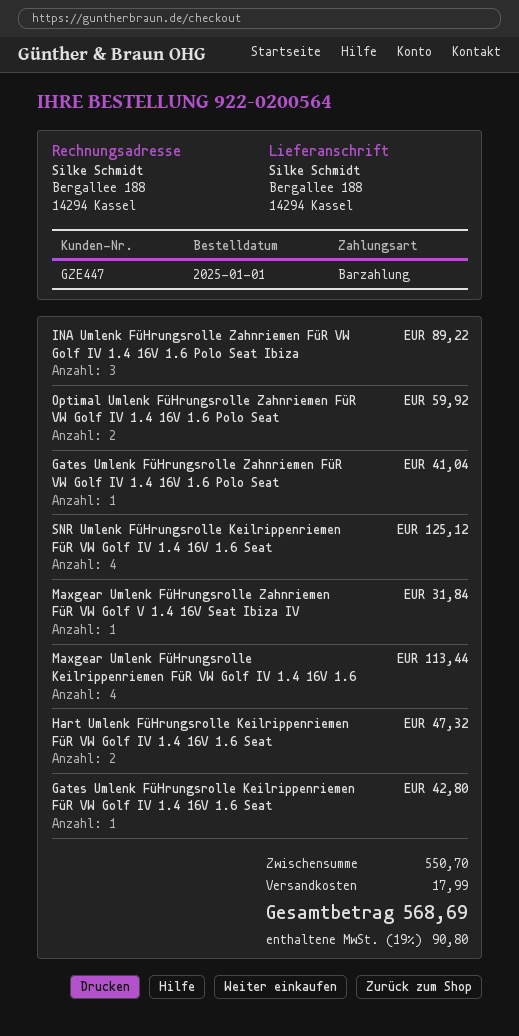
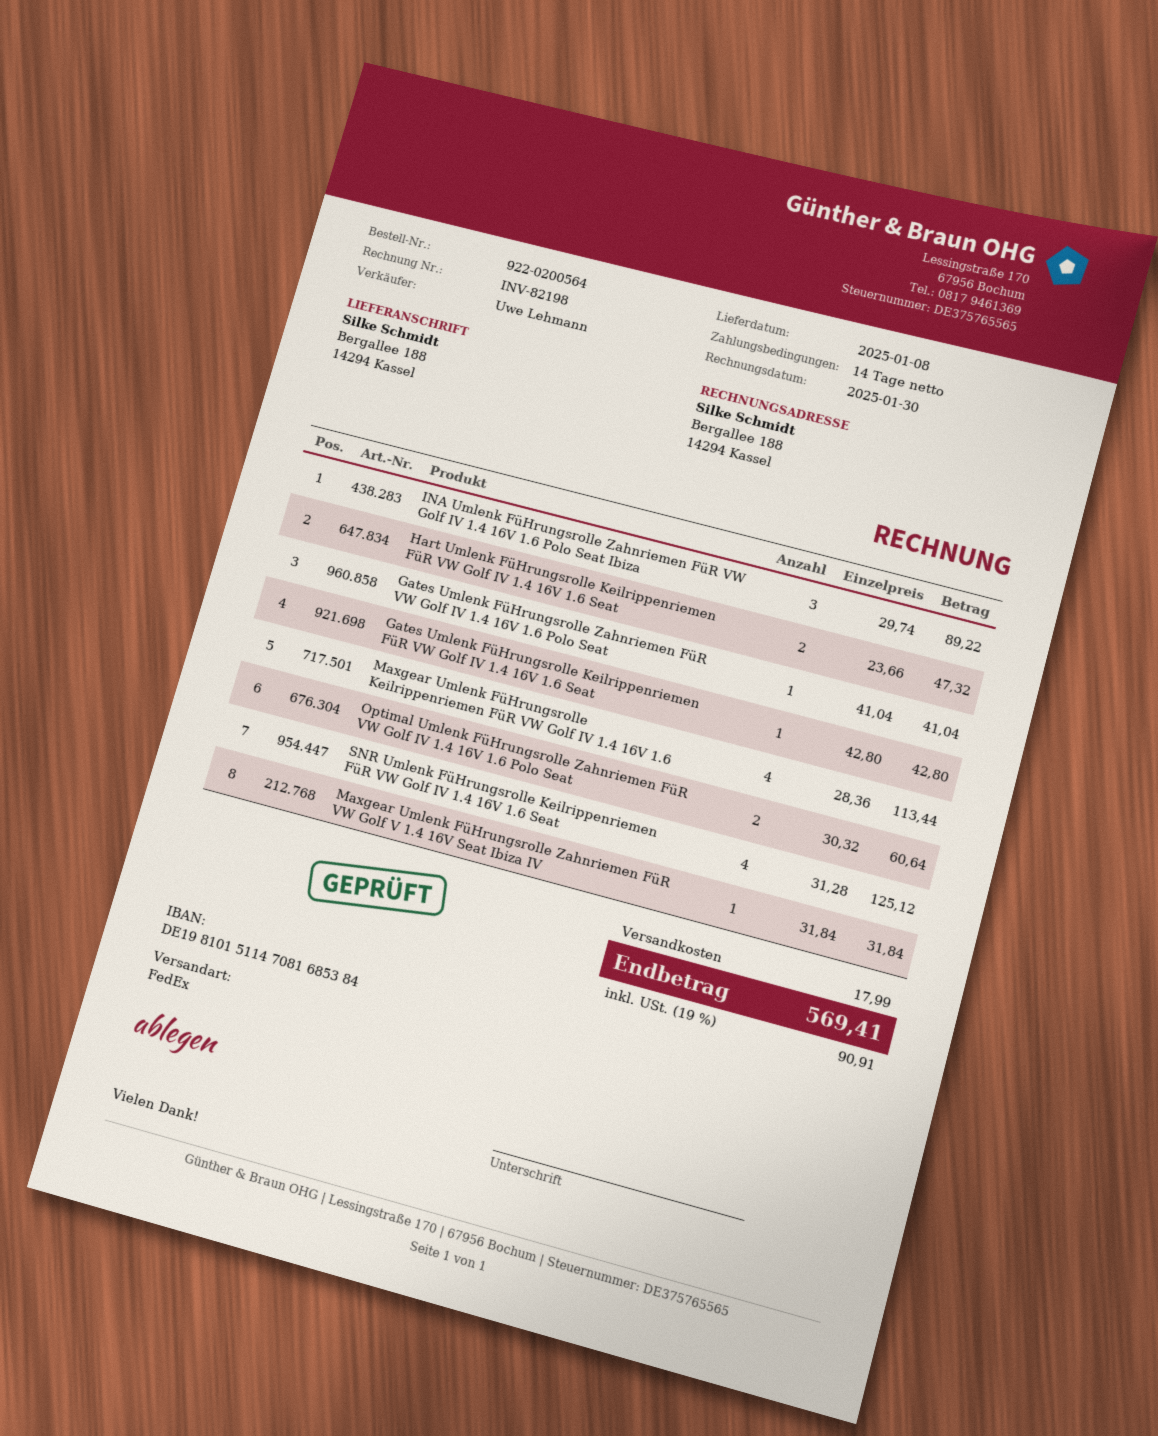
Optimal Umlenk FüHrungsrolle Zahnriemen FüR VW Golf IV 1.4 16V 1.6 Polo Seat: 2 for 59.92 -> 2 for 60.64
tax: 19% = 90.80 -> 19% = 90.91
total: 568.69 -> 569.41

